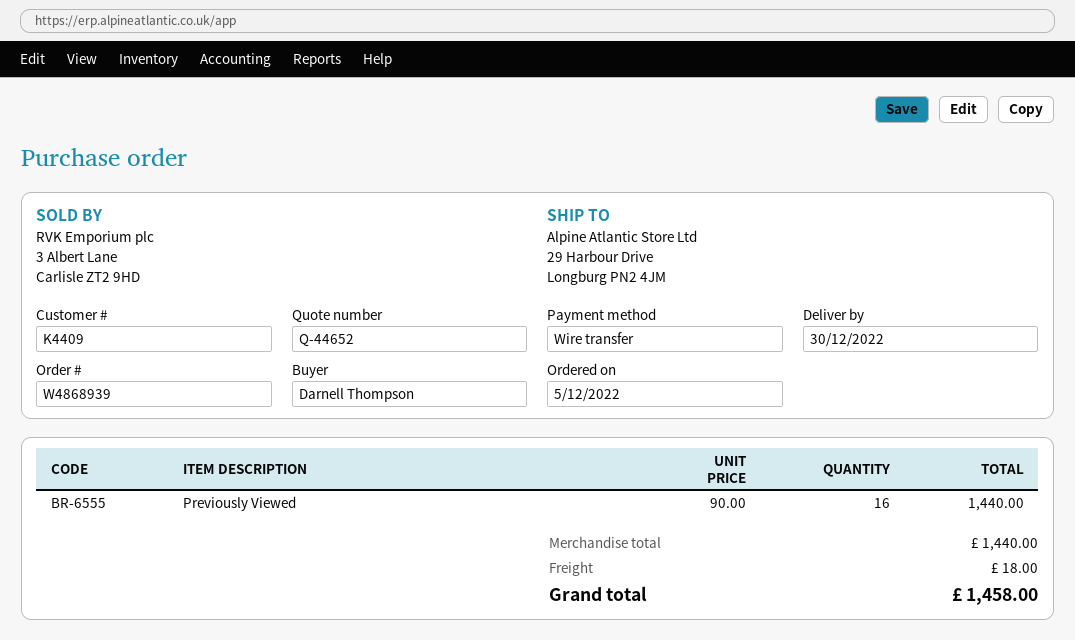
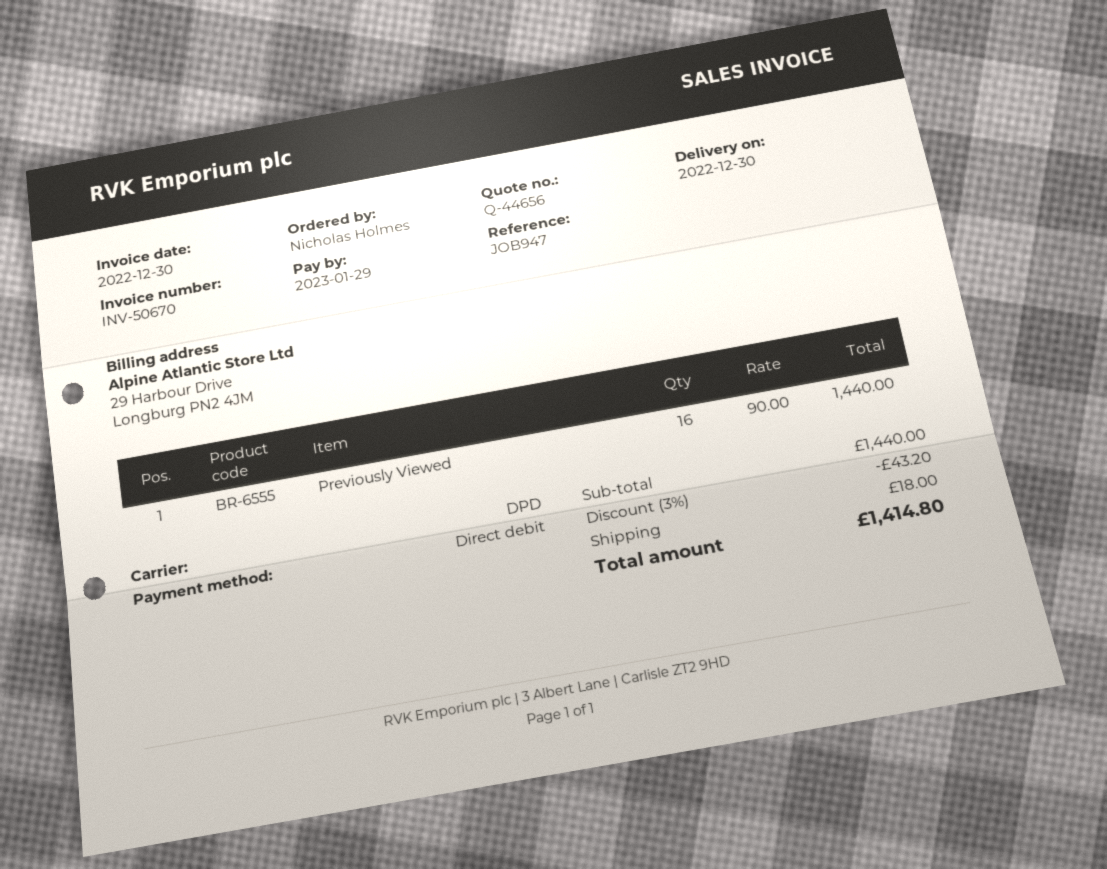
quote number: Q-44652 -> Q-44656
ordered by: Darnell Thompson -> Nicholas Holmes
payment method: bank transfer -> direct debit
discount: none -> 3% = 43.20
total: 1458.00 -> 1414.80

